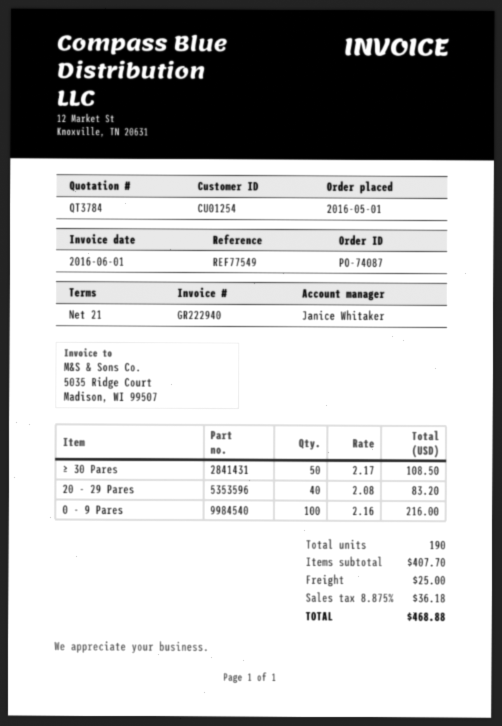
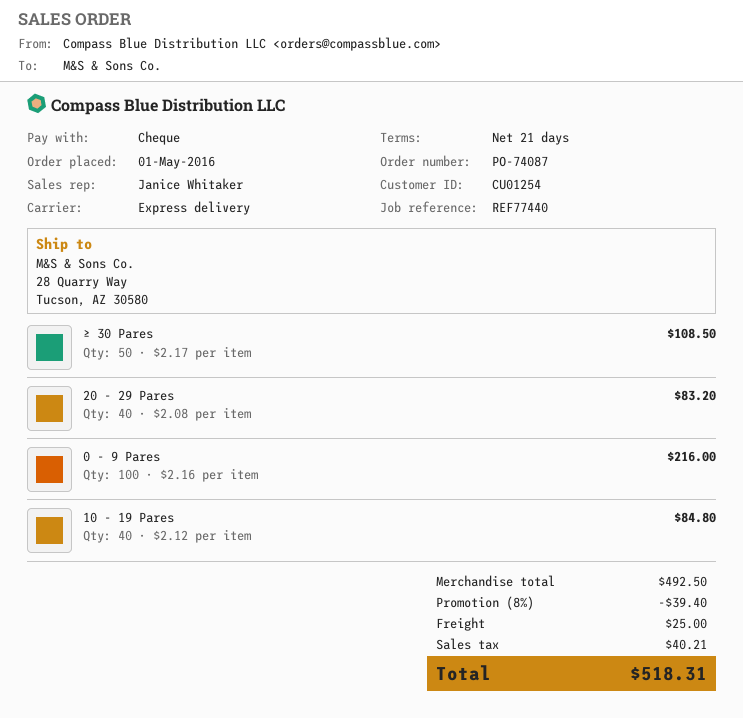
reference: REF77549 -> REF77440
10 - 19 Pares: none -> 40 x 2.12 = 84.80
subtotal: 407.70 -> 492.50
discount: none -> 8% = 39.40
tax: 36.18 -> 40.21
total: 468.88 -> 518.31

